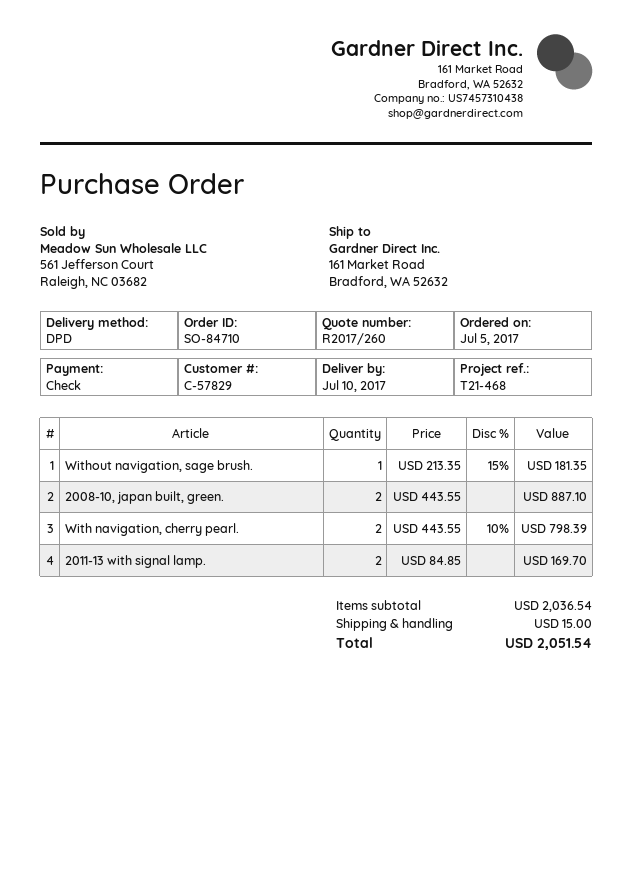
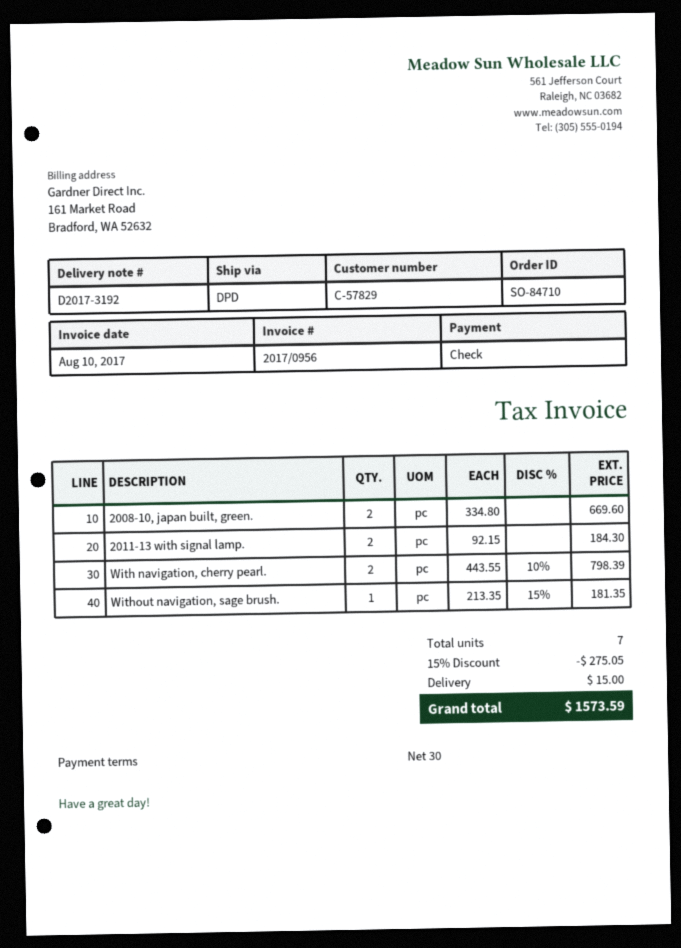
2008-10, japan built, green.: 2 x 443.55 = 887.10 -> 2 x 334.80 = 669.60
2011-13 with signal lamp.: 2 x 84.85 = 169.70 -> 2 x 92.15 = 184.30
discount: none -> 15% = 275.05
total: 2051.54 -> 1573.59

